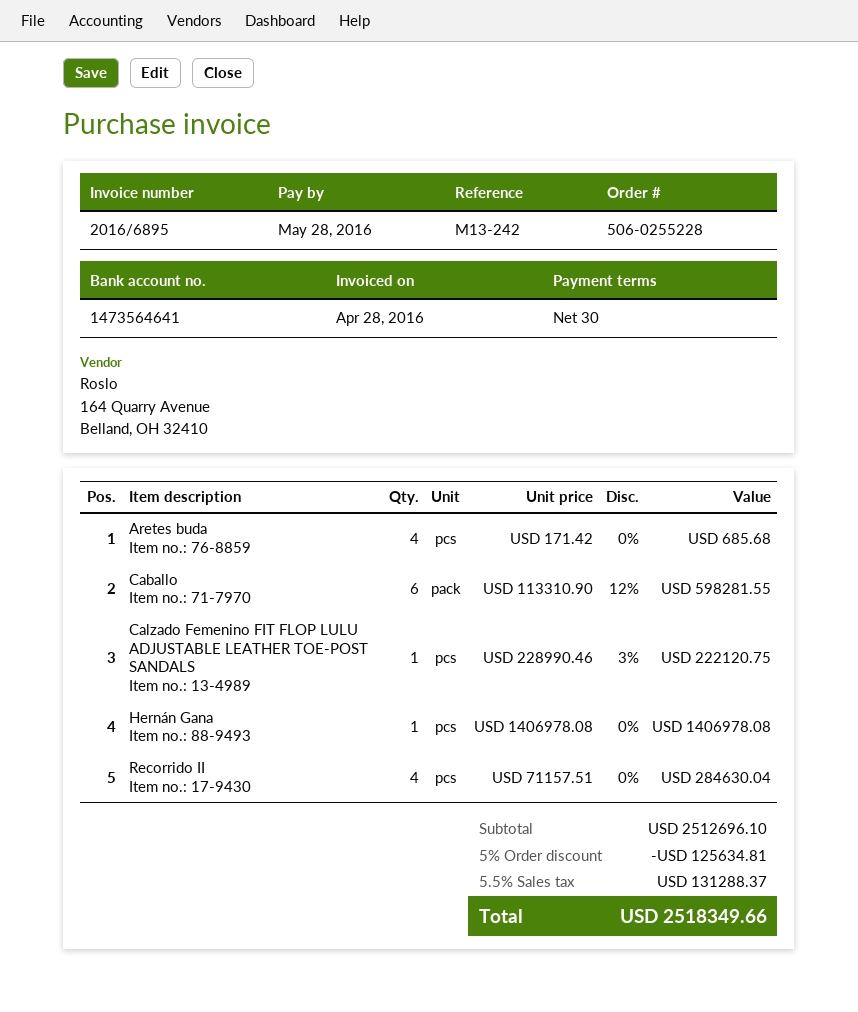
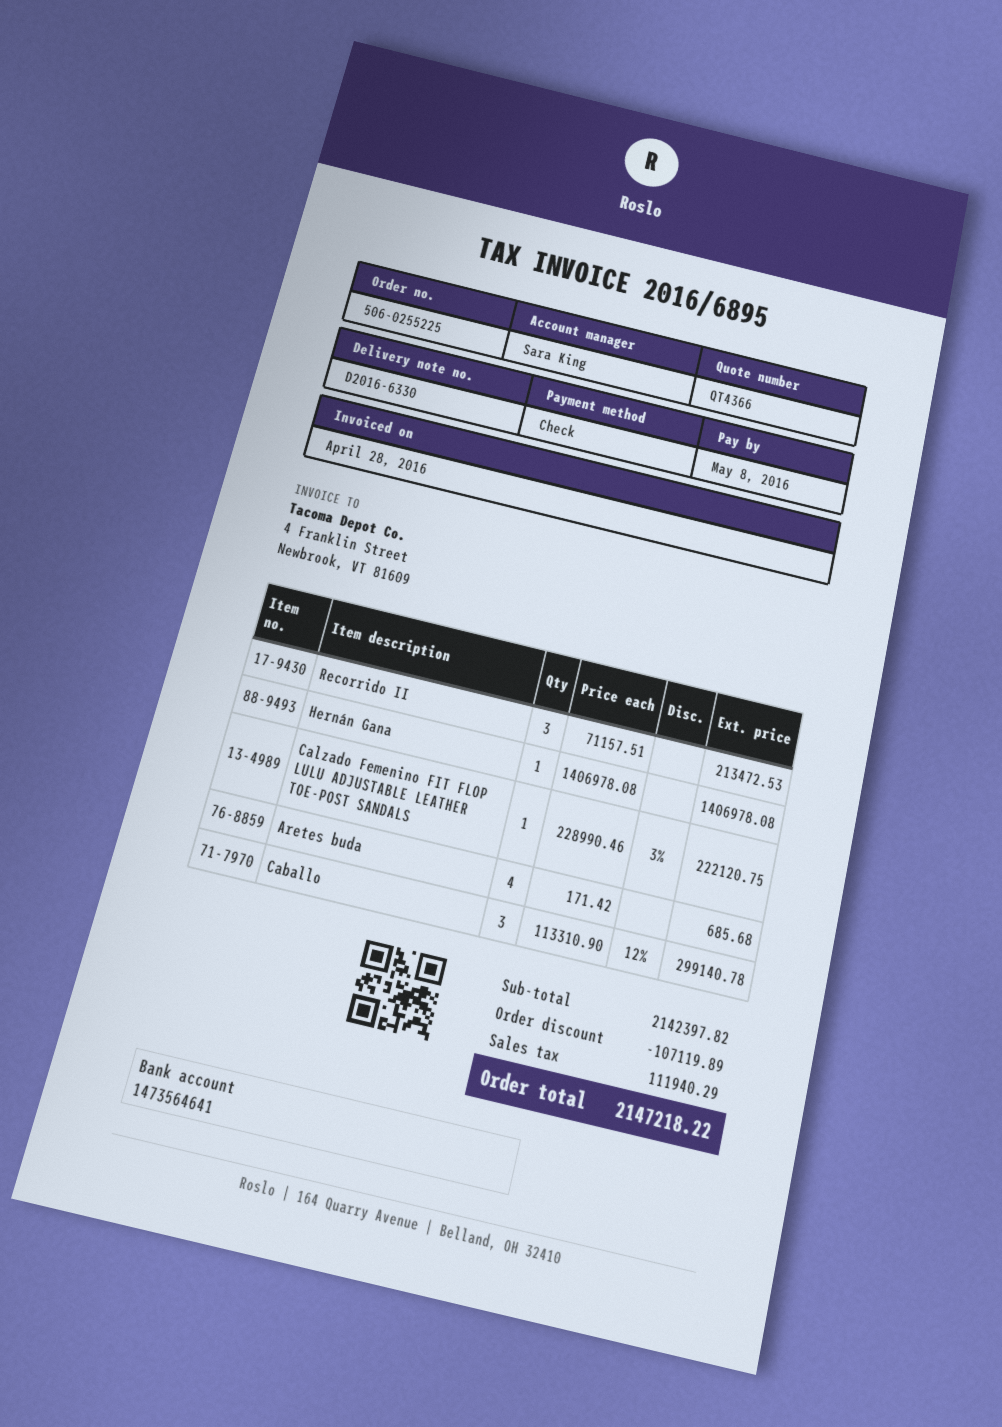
order number: 506-0255228 -> 506-0255225
due date: 2016-05-28 -> 2016-05-08
Caballo: 6 x 113310.90 - 12% = 598281.55 -> 3 x 113310.90 - 12% = 299140.78
Recorrido II: 4 x 71157.51 = 284630.04 -> 3 x 71157.51 = 213472.53
subtotal: 2512696.10 -> 2142397.82
discount: 125634.81 -> 107119.89
tax: 131288.37 -> 111940.29
total: 2518349.66 -> 2147218.22

